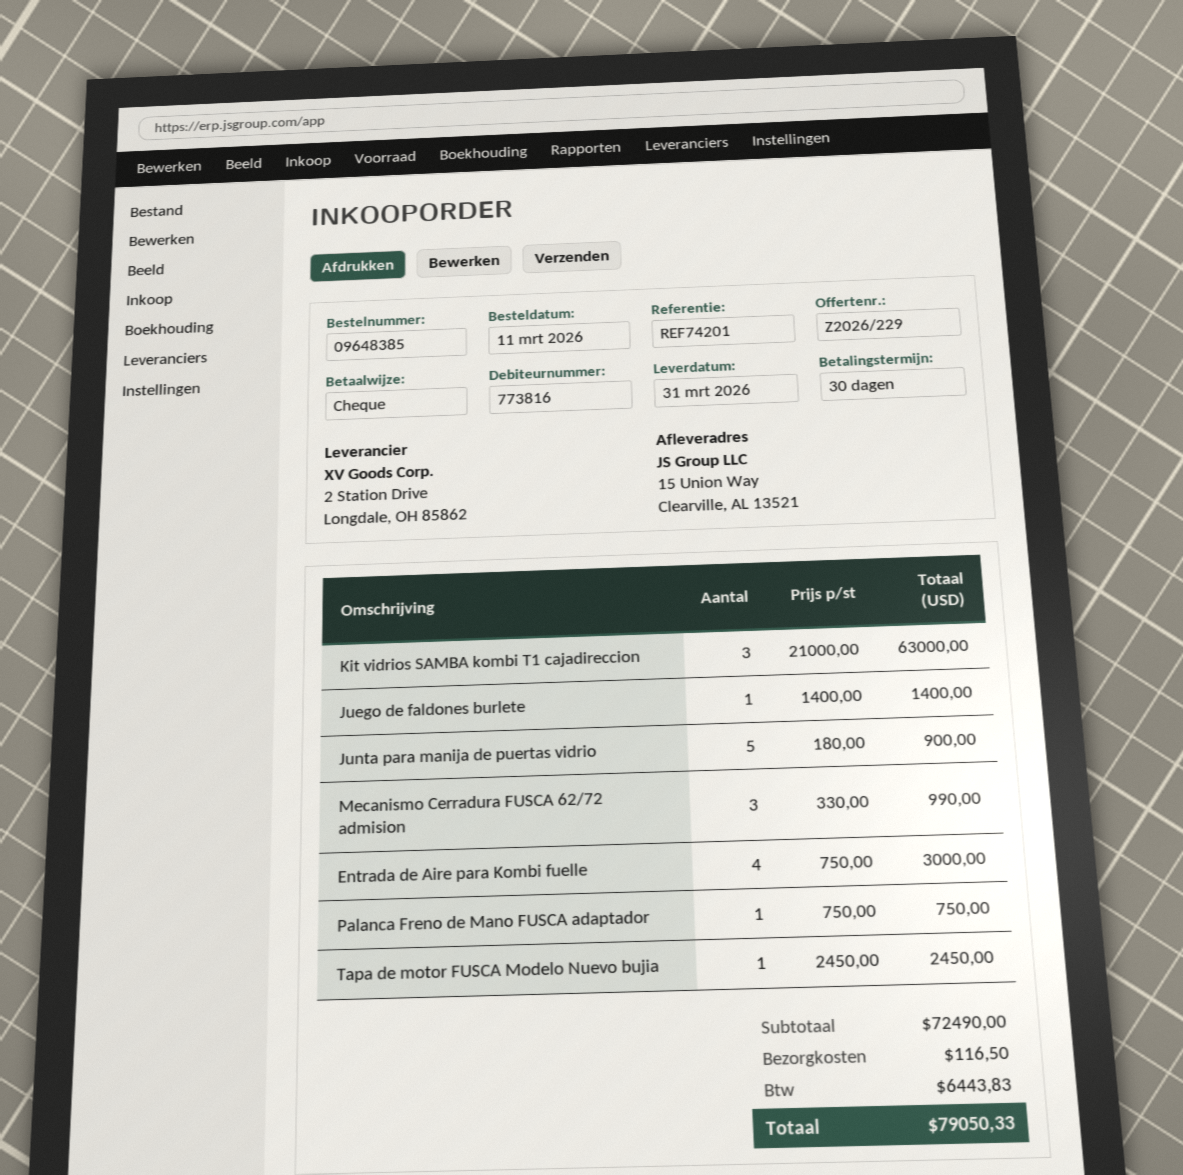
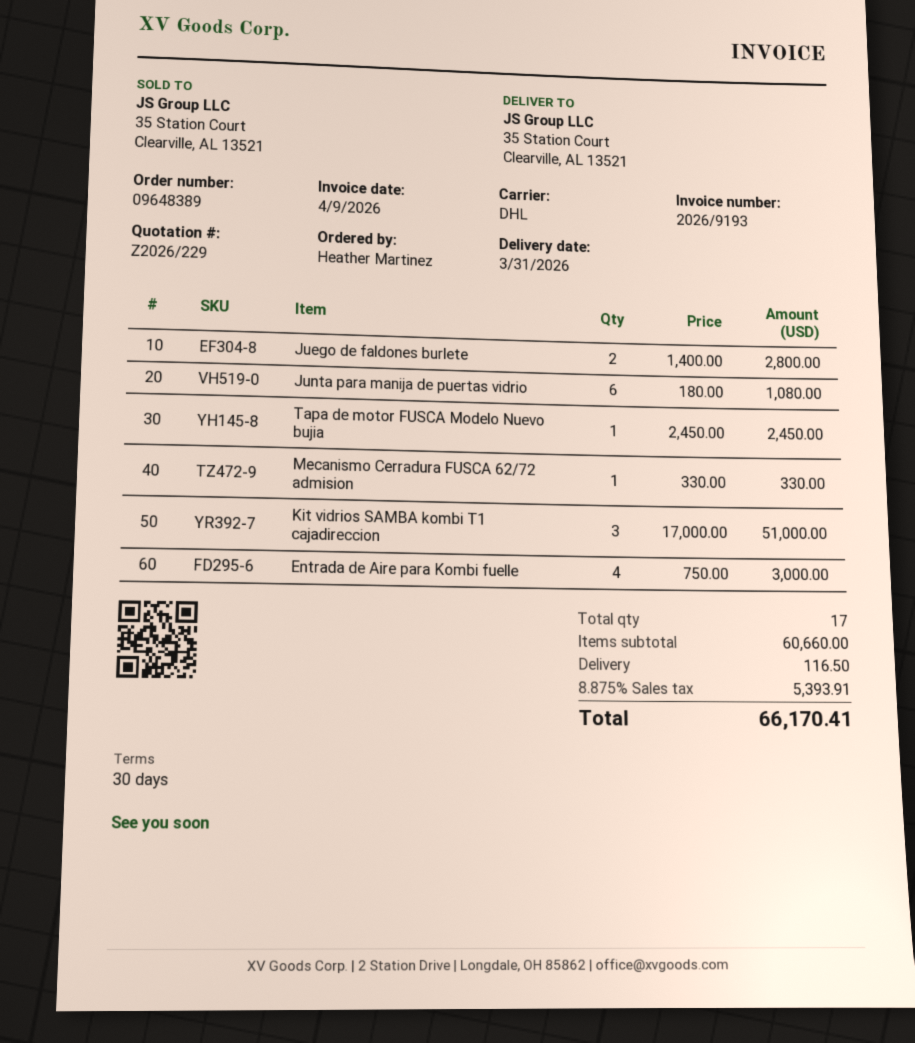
order number: 09648385 -> 09648389
ship to: 15 Union Way, Clearville, AL 13521 -> 35 Station Court, Clearville, AL 13521
Kit vidrios SAMBA kombi T1 cajadireccion: 3 x 21000.00 = 63000.00 -> 3 x 17000.00 = 51000.00
Juego de faldones burlete: 1 x 1400.00 = 1400.00 -> 2 x 1400.00 = 2800.00
Junta para manija de puertas vidrio: 5 x 180.00 = 900.00 -> 6 x 180.00 = 1080.00
Mecanismo Cerradura FUSCA 62/72 admision: 3 x 330.00 = 990.00 -> 1 x 330.00 = 330.00
Palanca Freno de Mano FUSCA adaptador: 1 x 750.00 = 750.00 -> none
subtotal: 72490.00 -> 60660.00
tax: 6443.83 -> 5393.91
total: 79050.33 -> 66170.41

